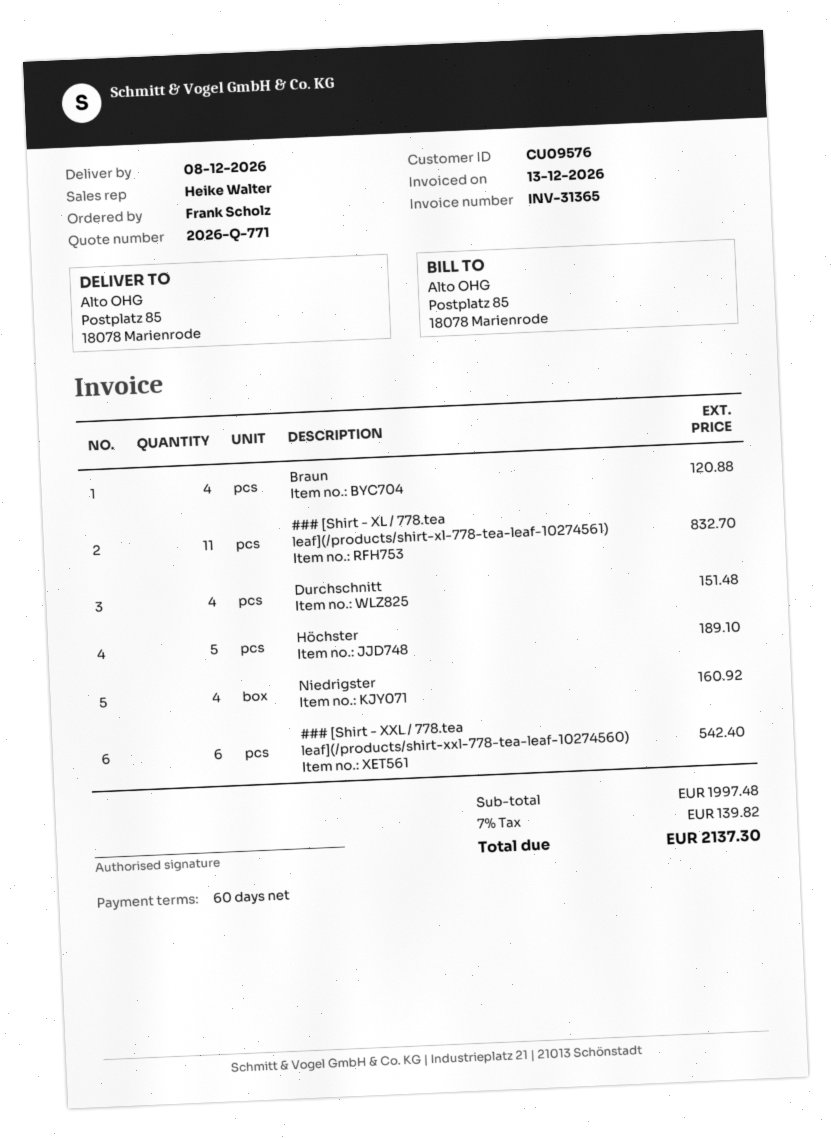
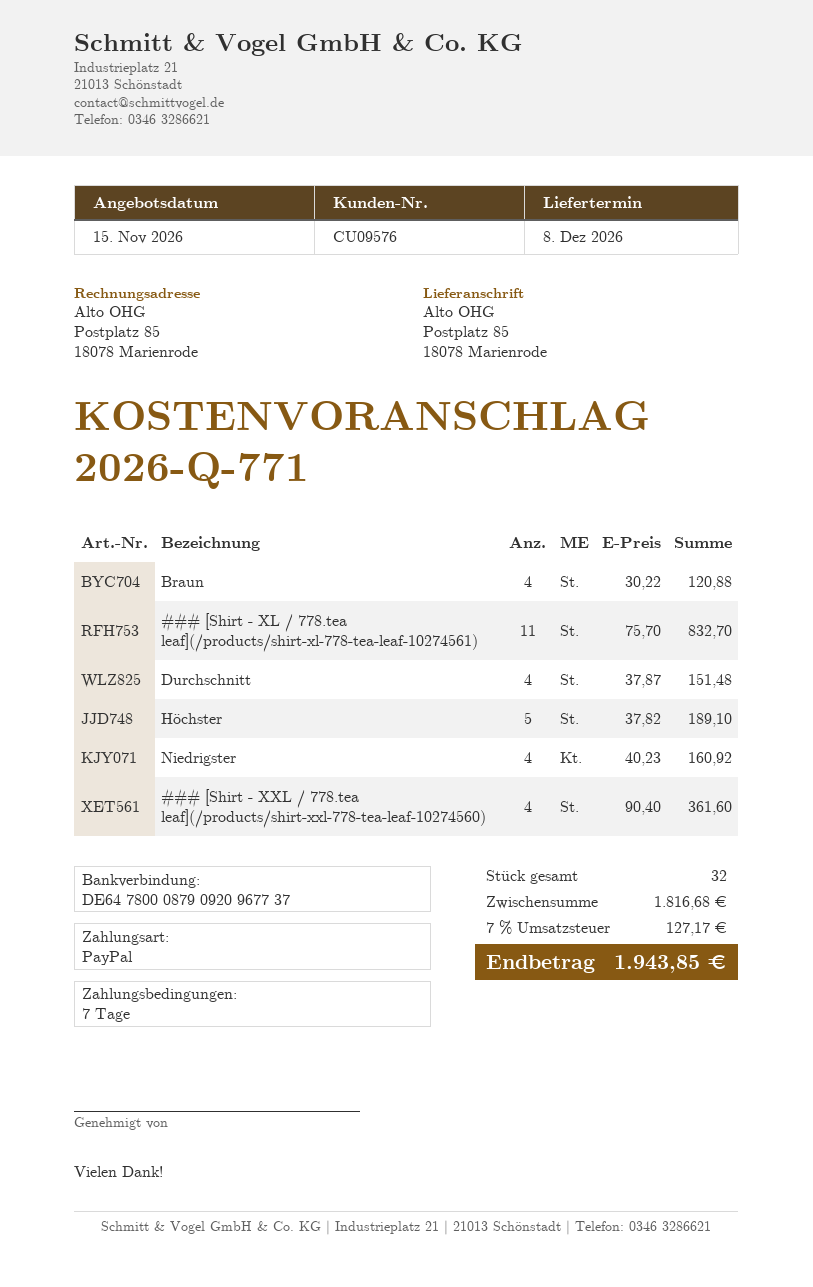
payment terms: 60 days -> 7 days
### [Shirt - XXL / 778.tea leaf](/products/shirt-xxl-778-tea-leaf-10274560): 6 for 542.40 -> 4 for 361.60
subtotal: 1997.48 -> 1816.68
tax: 7% = 139.82 -> 7% = 127.17
total: 2137.30 -> 1943.85

